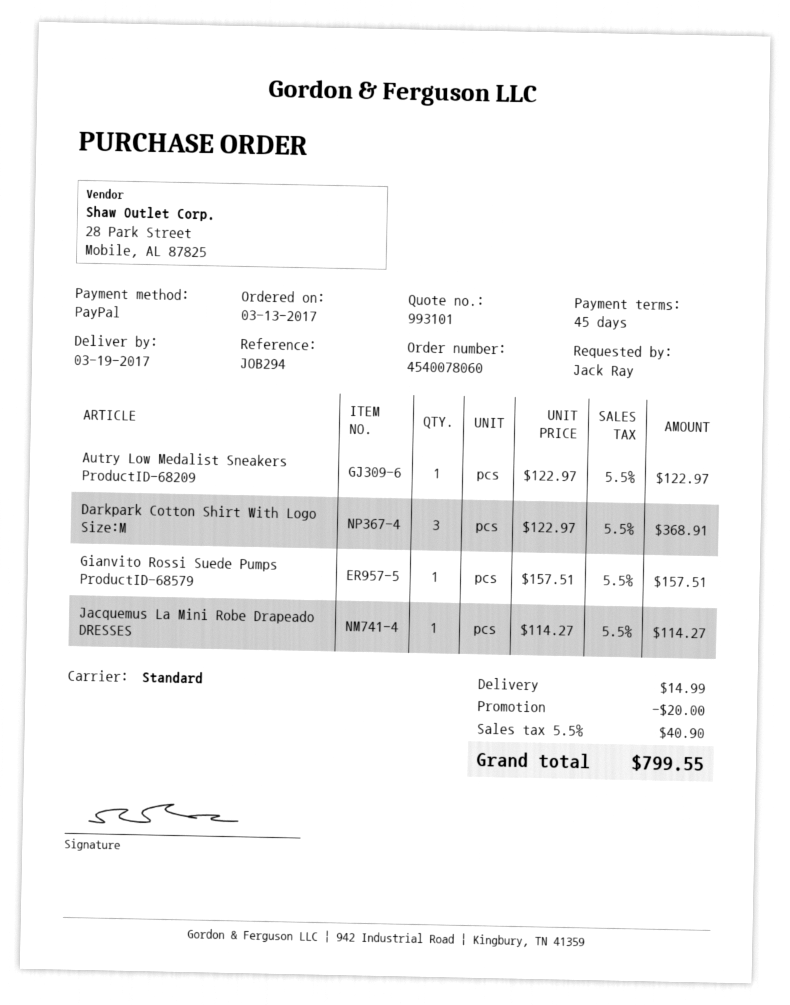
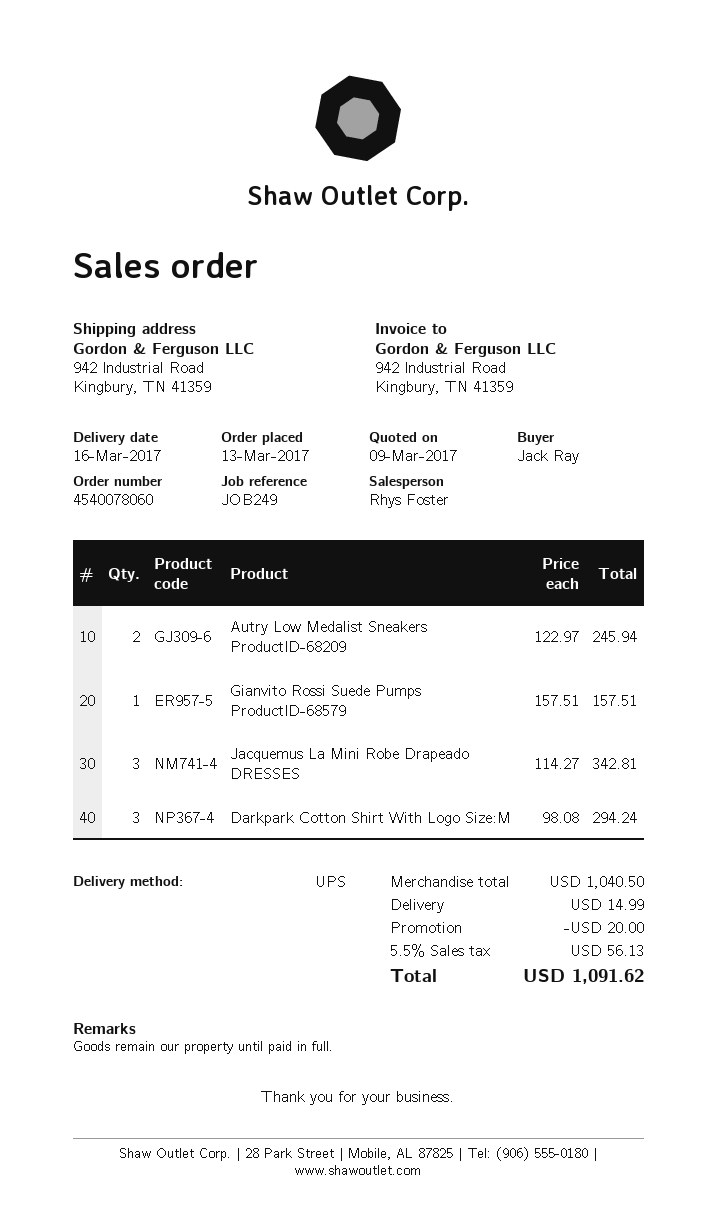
delivery date: 2017-03-19 -> 2017-03-16
reference: JOB294 -> JOB249
shipping method: standard -> UPS
Autry Low Medalist Sneakers ProductID-68209: 1 x 122.97 = 122.97 -> 2 x 122.97 = 245.94
Darkpark Cotton Shirt With Logo Size:M: 3 x 122.97 = 368.91 -> 3 x 98.08 = 294.24
Jacquemus La Mini Robe Drapeado DRESSES: 1 x 114.27 = 114.27 -> 3 x 114.27 = 342.81
tax: 5.5% = 40.90 -> 5.5% = 56.13
total: 799.55 -> 1091.62

